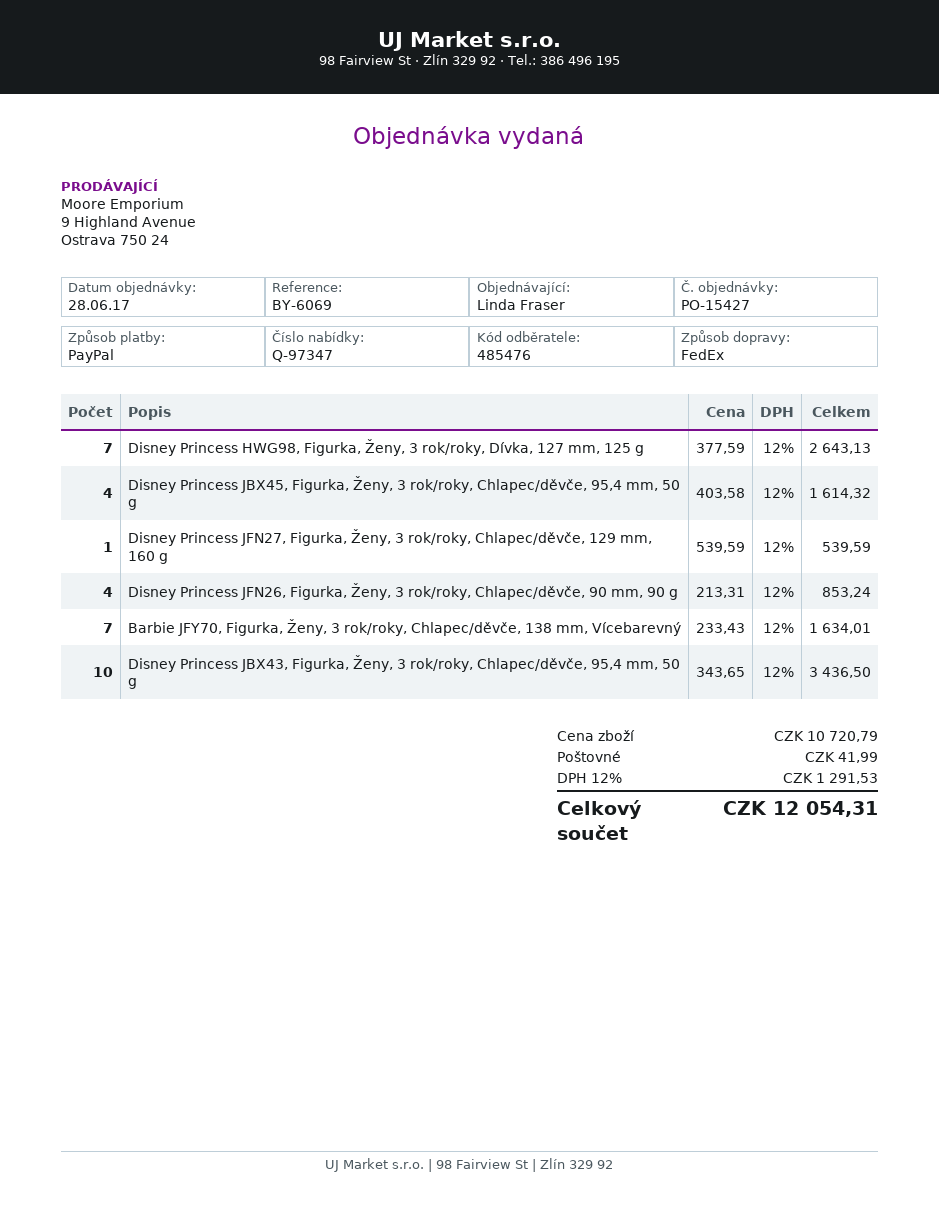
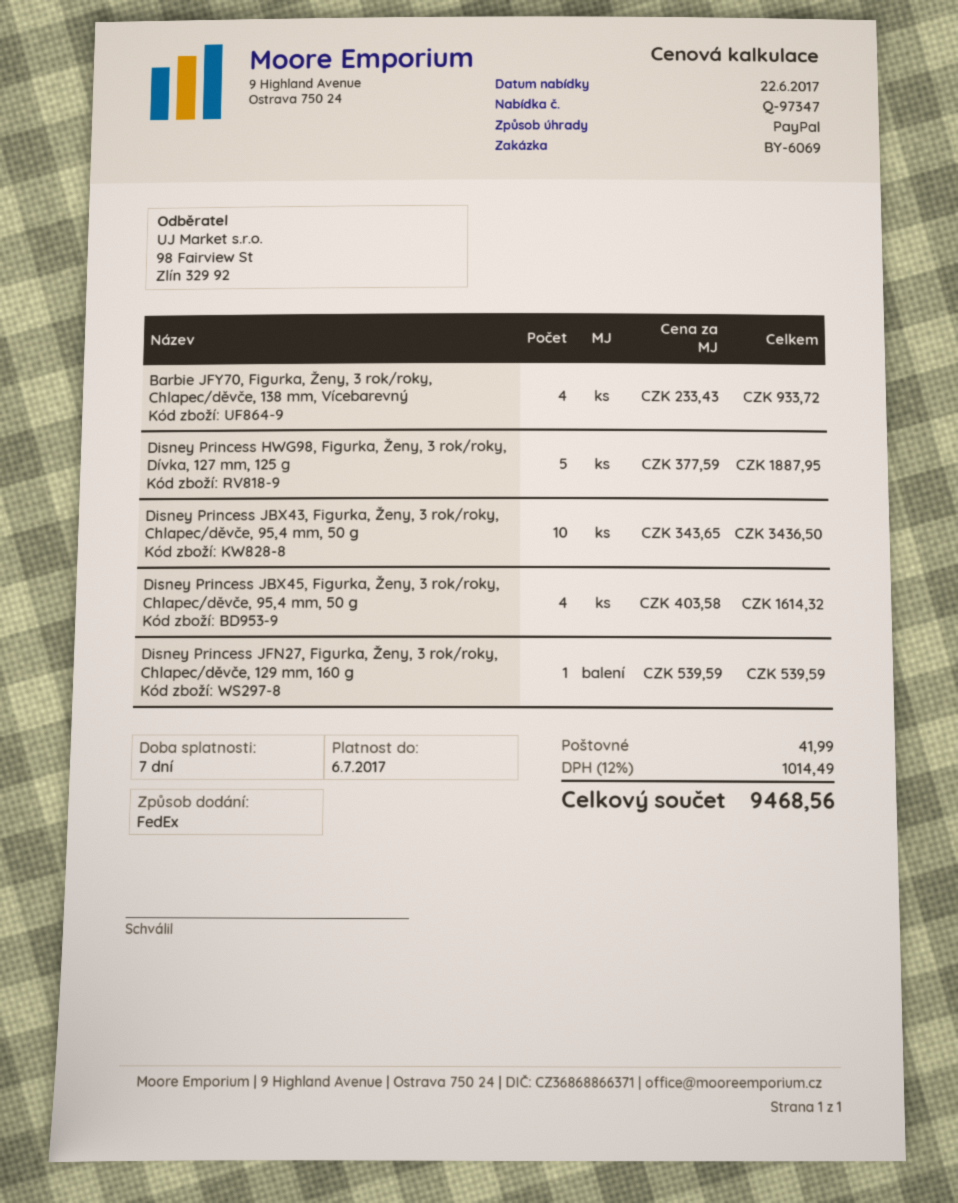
Disney Princess HWG98, Figurka, Ženy, 3 rok/roky, Dívka, 127 mm, 125 g: 7 x 377.59 = 2643.13 -> 5 x 377.59 = 1887.95
Disney Princess JFN26, Figurka, Ženy, 3 rok/roky, Chlapec/děvče, 90 mm, 90 g: 4 x 213.31 = 853.24 -> none
Barbie JFY70, Figurka, Ženy, 3 rok/roky, Chlapec/děvče, 138 mm, Vícebarevný: 7 x 233.43 = 1634.01 -> 4 x 233.43 = 933.72
tax: 12% = 1291.53 -> 12% = 1014.49
total: 12054.31 -> 9468.56

